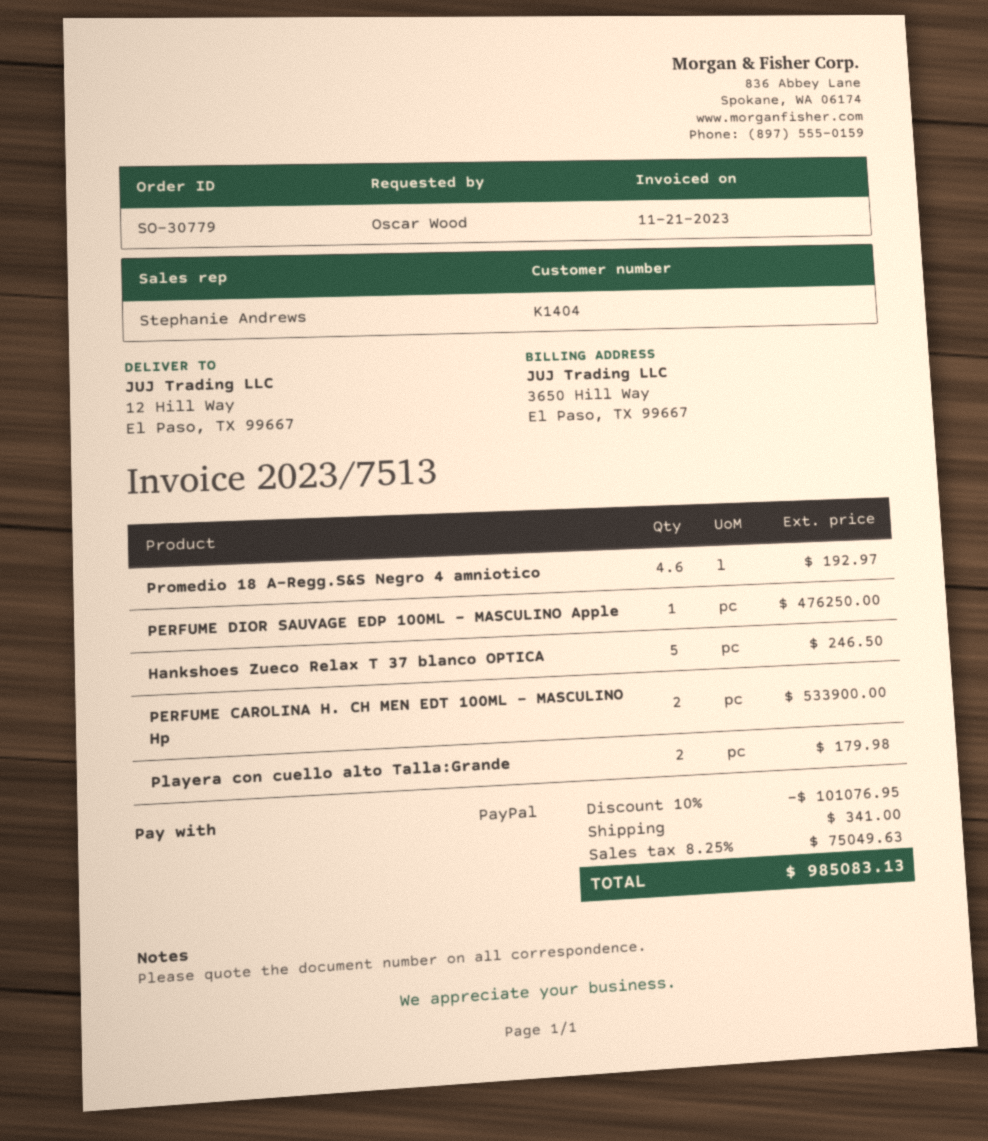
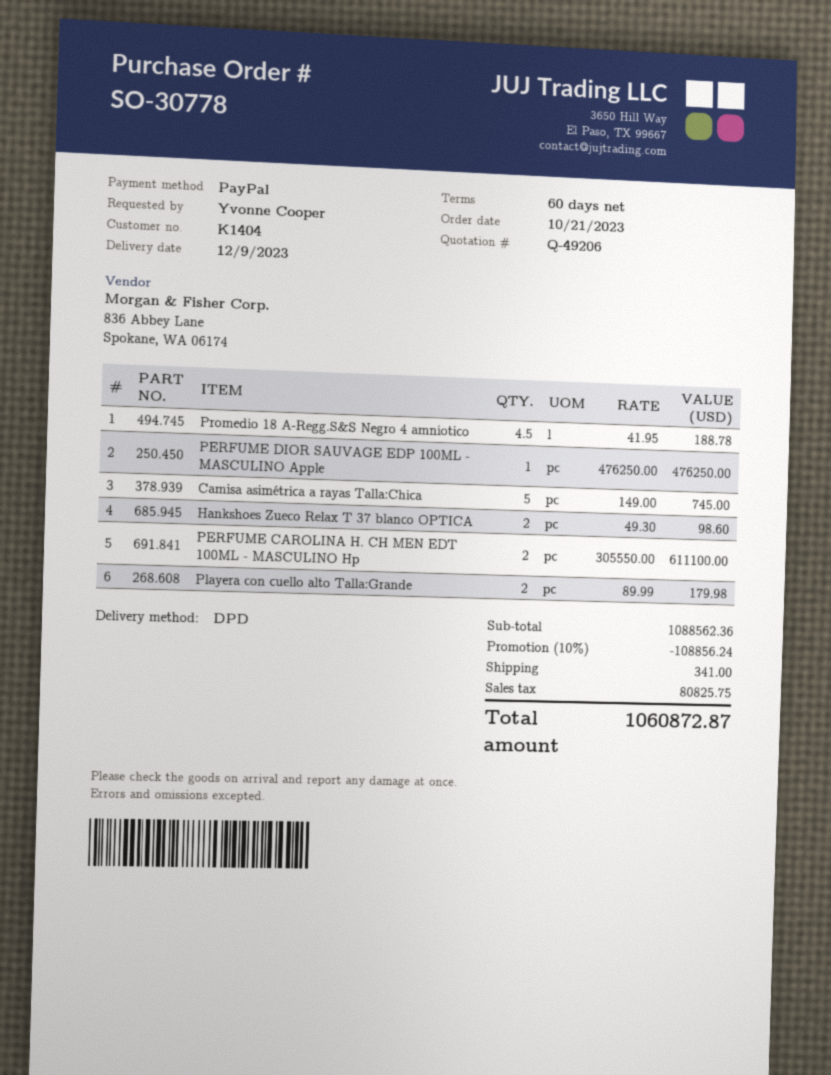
order number: SO-30779 -> SO-30778
ordered by: Oscar Wood -> Yvonne Cooper
Promedio 18 A-Regg.S&S Negro 4 amniotico: 4.6 for 192.97 -> 4.5 for 188.78
Hankshoes Zueco Relax T 37 blanco OPTICA: 5 for 246.50 -> 2 for 98.60
PERFUME CAROLINA H. CH MEN EDT 100ML - MASCULINO Hp: 2 for 533900.00 -> 2 for 611100.00
Camisa asimétrica a rayas Talla:Chica: none -> 5 for 745.00
discount: 10% = 101076.95 -> 10% = 108856.24
tax: 75049.63 -> 80825.75
total: 985083.13 -> 1060872.87

